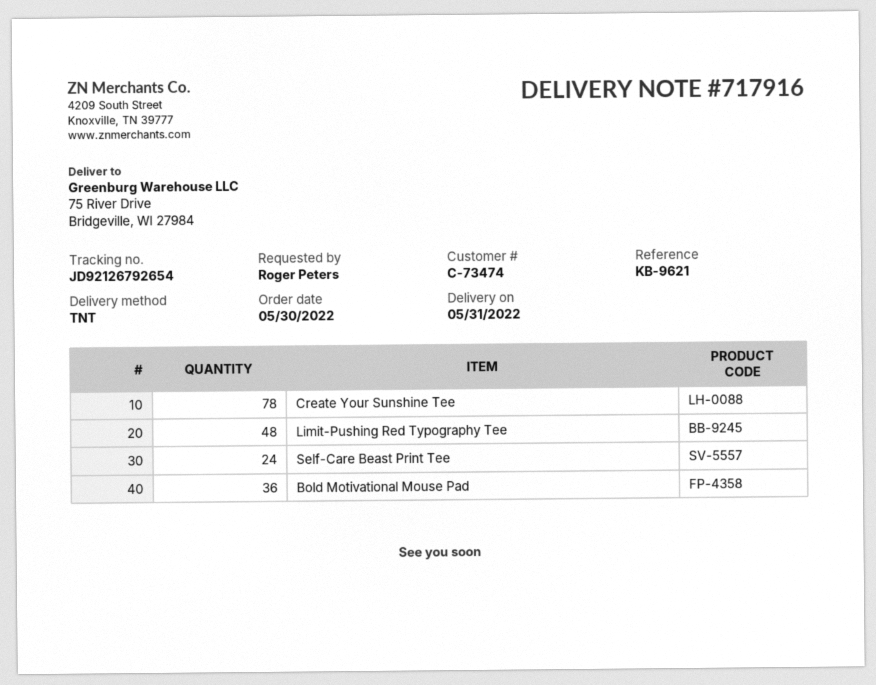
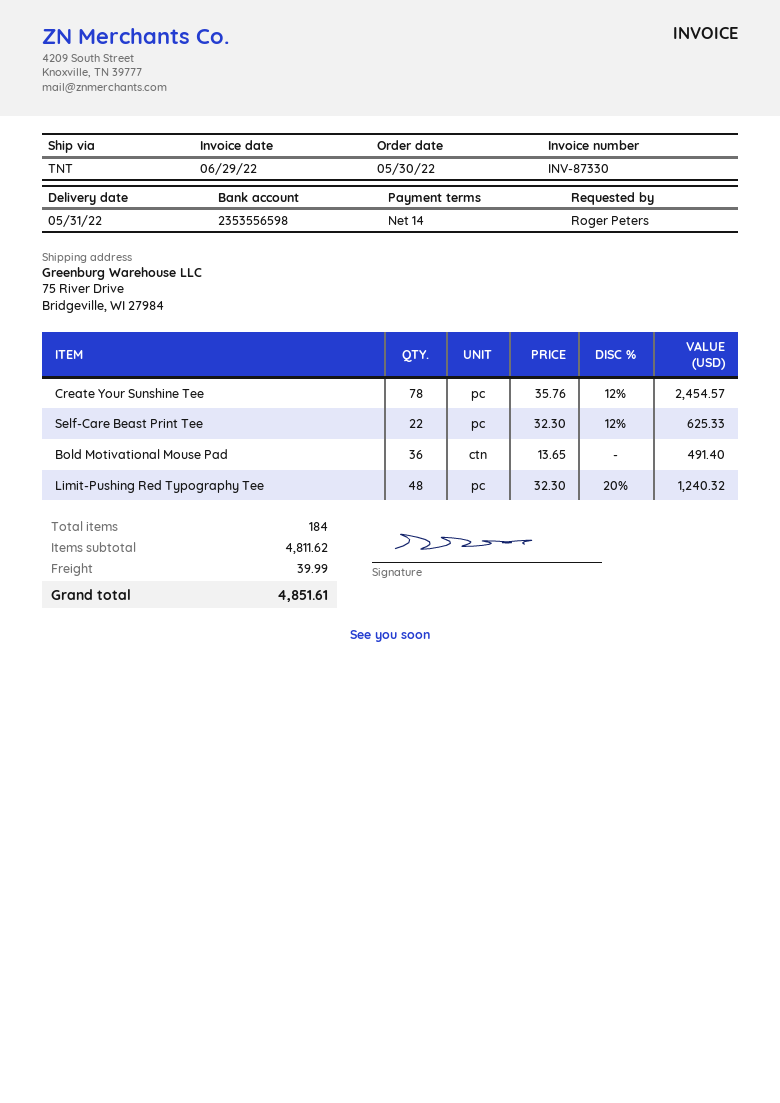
Self-Care Beast Print Tee: 24 -> 22

